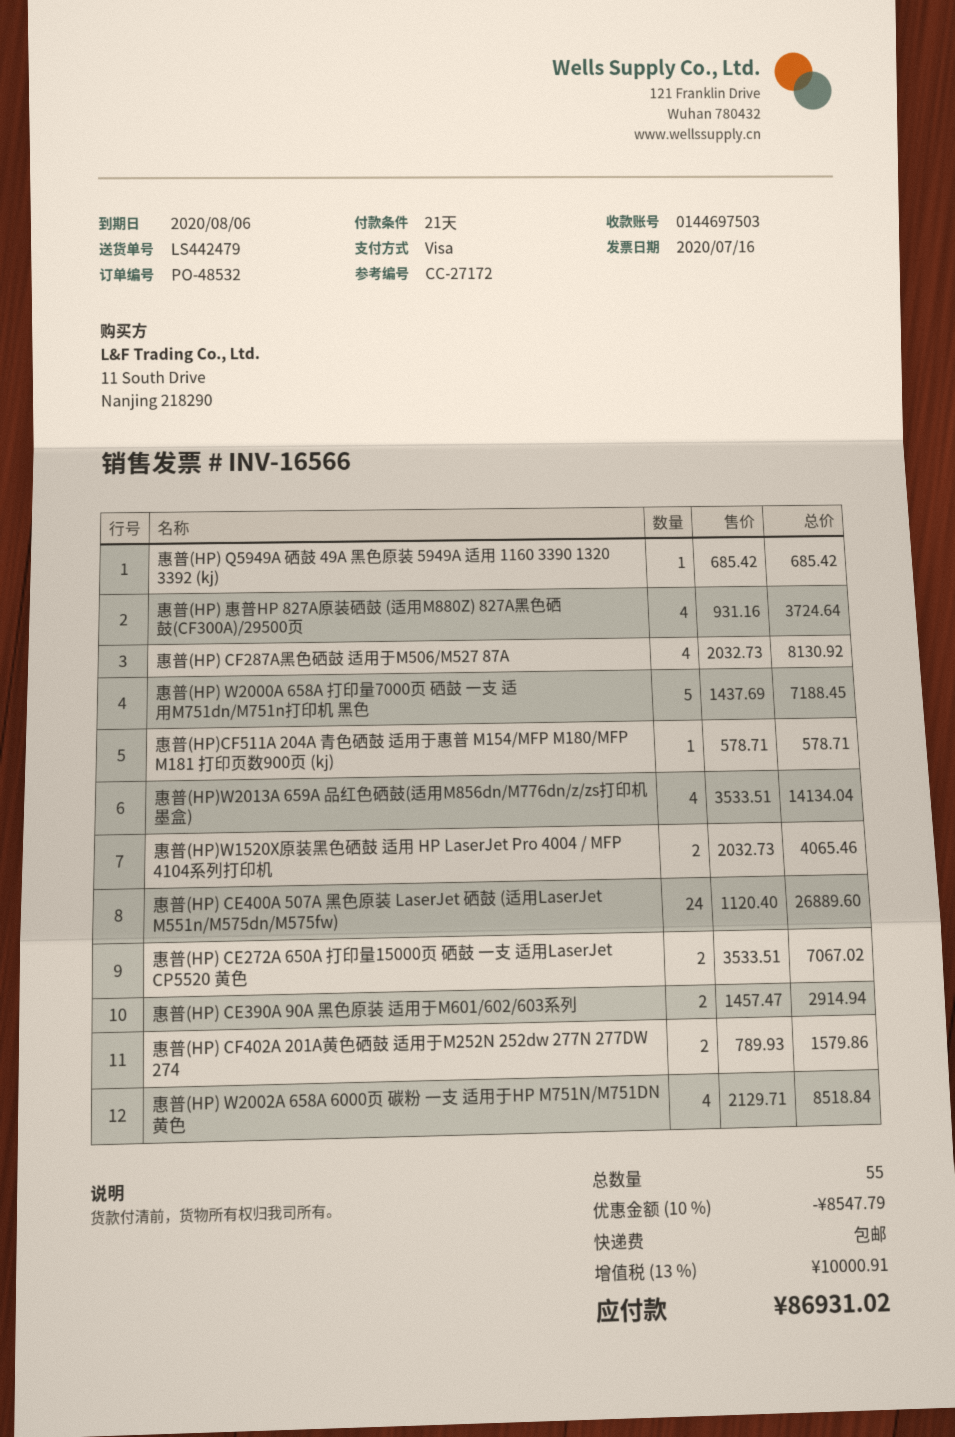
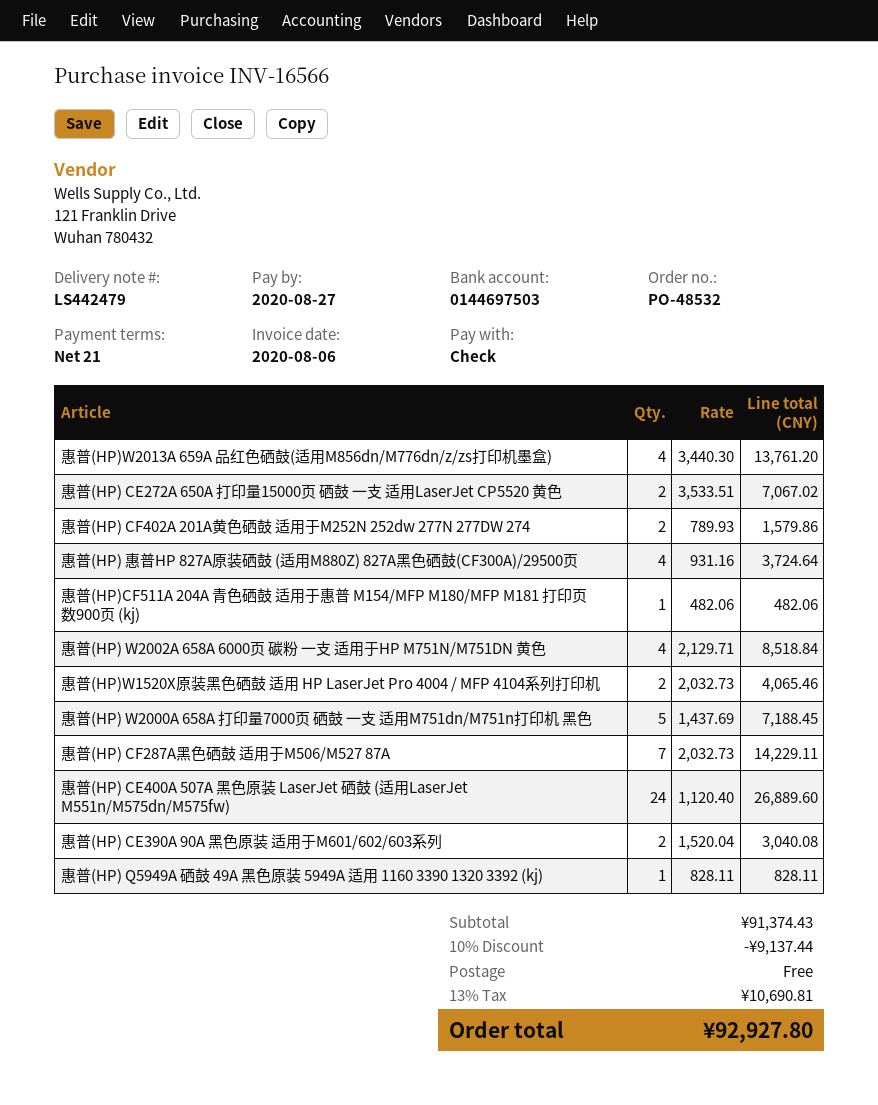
invoice date: 2020-07-16 -> 2020-08-06
due date: 2020-08-06 -> 2020-08-27
payment method: Visa -> cheque
惠普(HP) Q5949A 硒鼓 49A 黑色原装 5949A 适用 1160 3390 1320 3392 (kj): 1 x 685.42 = 685.42 -> 1 x 828.11 = 828.11
惠普(HP) CF287A黑色硒鼓 适用于M506/M527 87A: 4 x 2032.73 = 8130.92 -> 7 x 2032.73 = 14229.11
惠普(HP)CF511A 204A 青色硒鼓 适用于惠普 M154/MFP M180/MFP M181 打印页数900页 (kj): 1 x 578.71 = 578.71 -> 1 x 482.06 = 482.06
惠普(HP)W2013A 659A 品红色硒鼓(适用M856dn/M776dn/z/zs打印机墨盒): 4 x 3533.51 = 14134.04 -> 4 x 3440.30 = 13761.20
惠普(HP) CE390A 90A 黑色原装 适用于M601/602/603系列: 2 x 1457.47 = 2914.94 -> 2 x 1520.04 = 3040.08
discount: 10% = 8547.79 -> 10% = 9137.44
tax: 13% = 10000.91 -> 13% = 10690.81
total: 86931.02 -> 92927.80

